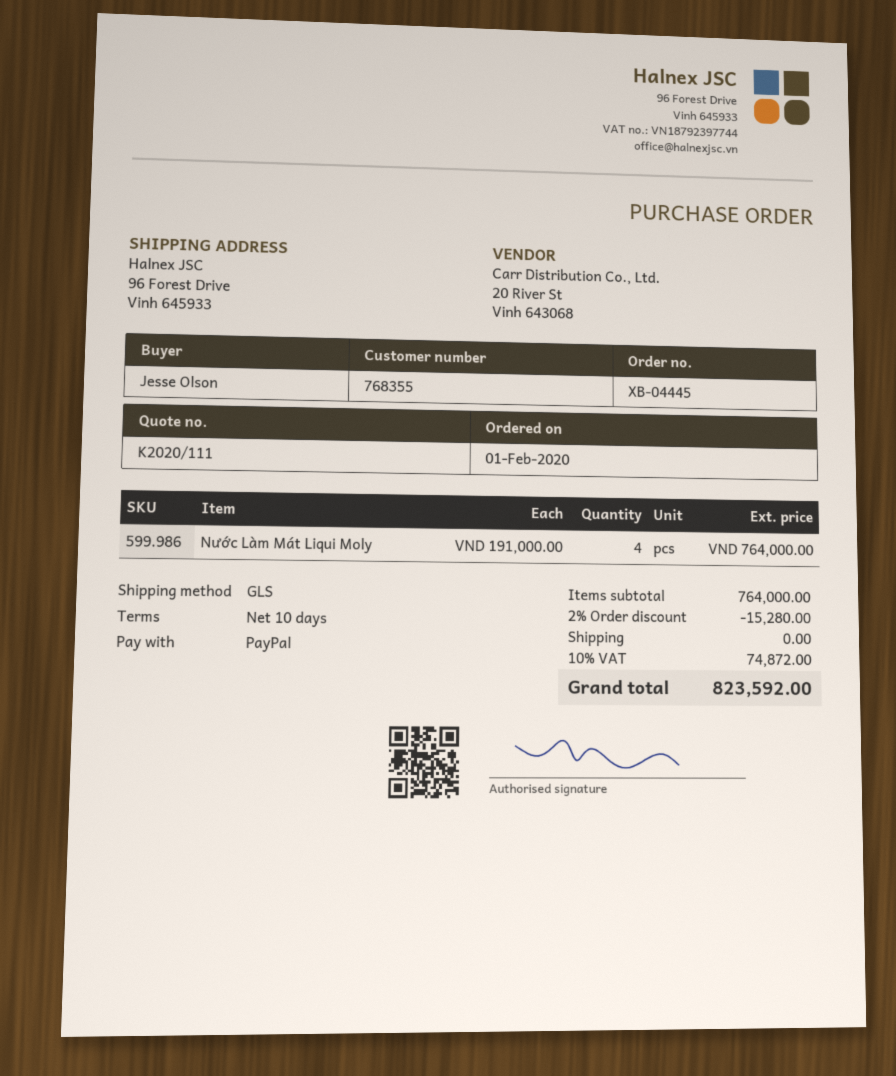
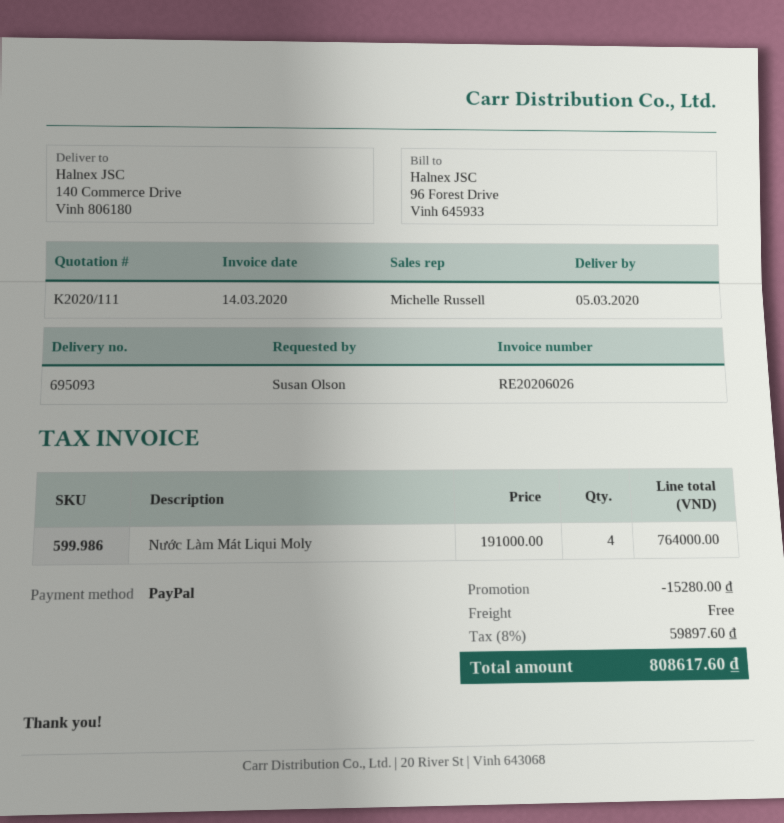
ordered by: Jesse Olson -> Susan Olson
ship to: 96 Forest Drive, Vinh 645933 -> 140 Commerce Drive, Vinh 806180
tax: 10% = 74872.00 -> 8% = 59897.60
total: 823592.00 -> 808617.60

